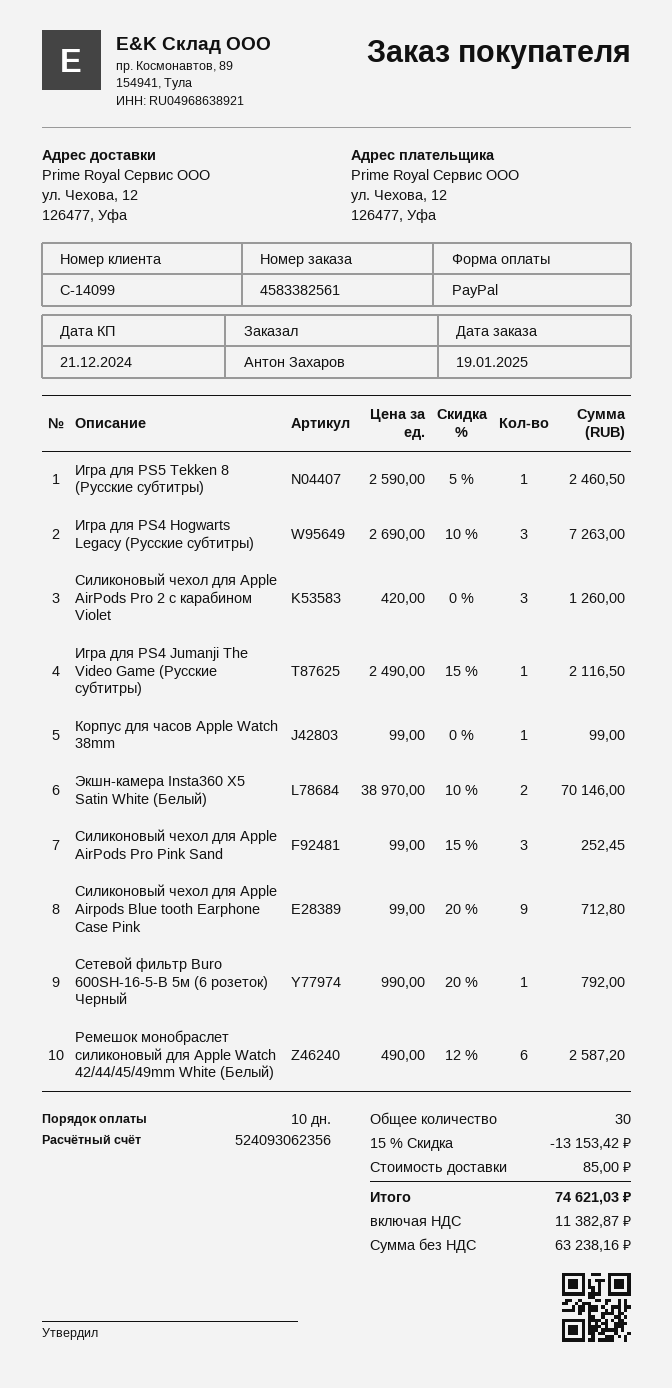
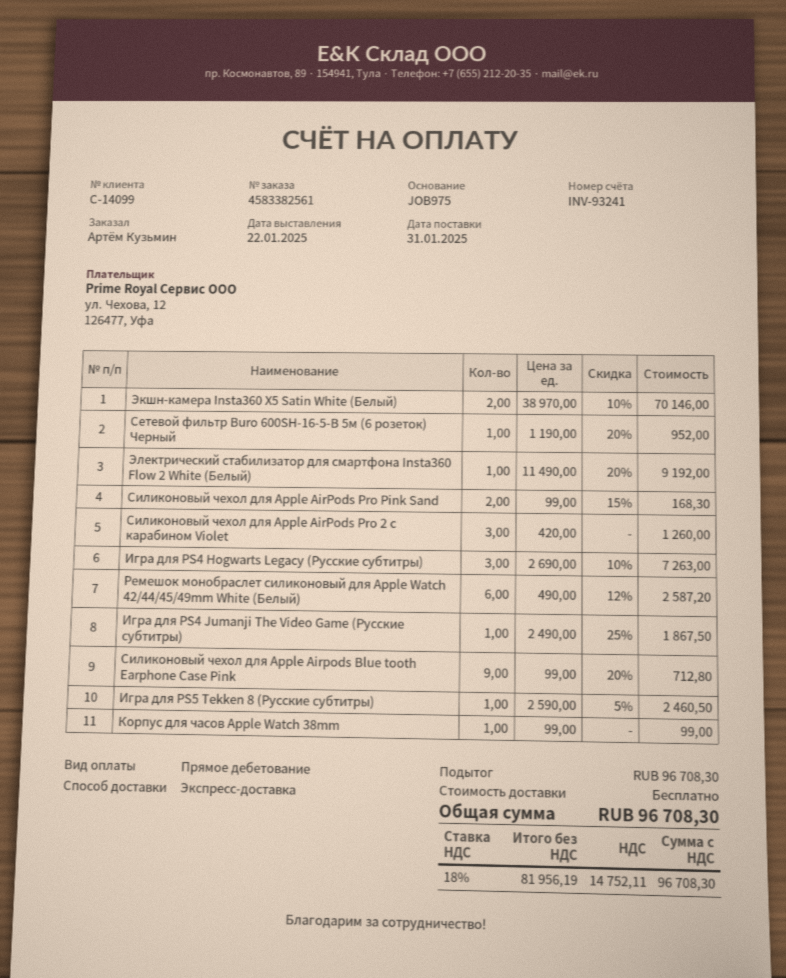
ordered by: Антон Захаров -> Артём Кузьмин
payment method: PayPal -> direct debit
Игра для PS4 Jumanji The Video Game (Русские субтитры): 1 x 2490.00 - 15% = 2116.50 -> 1 x 2490.00 - 25% = 1867.50
Силиконовый чехол для Apple AirPods Pro Pink Sand: 3 x 99.00 - 15% = 252.45 -> 2 x 99.00 - 15% = 168.30
Сетевой фильтр Buro 600SH-16-5-B 5м (6 розеток) Черный: 1 x 990.00 - 20% = 792.00 -> 1 x 1190.00 - 20% = 952.00
Электрический стабилизатор для смартфона Insta360 Flow 2 White (Белый): none -> 1 x 11490.00 - 20% = 9192.00
discount: 15% = 13153.42 -> none
shipping: 85.00 -> 0.00
net: 63238.16 -> 81956.19
tax: 11382.87 -> 14752.11
total: 74621.03 -> 96708.30

